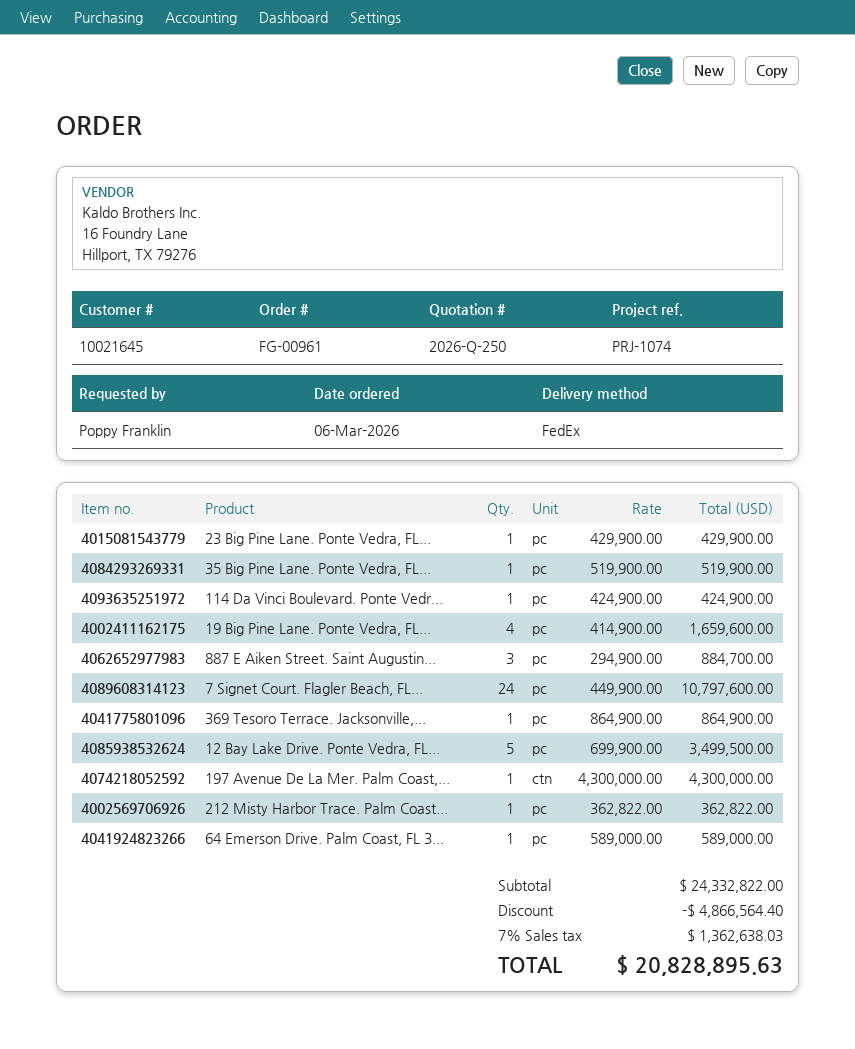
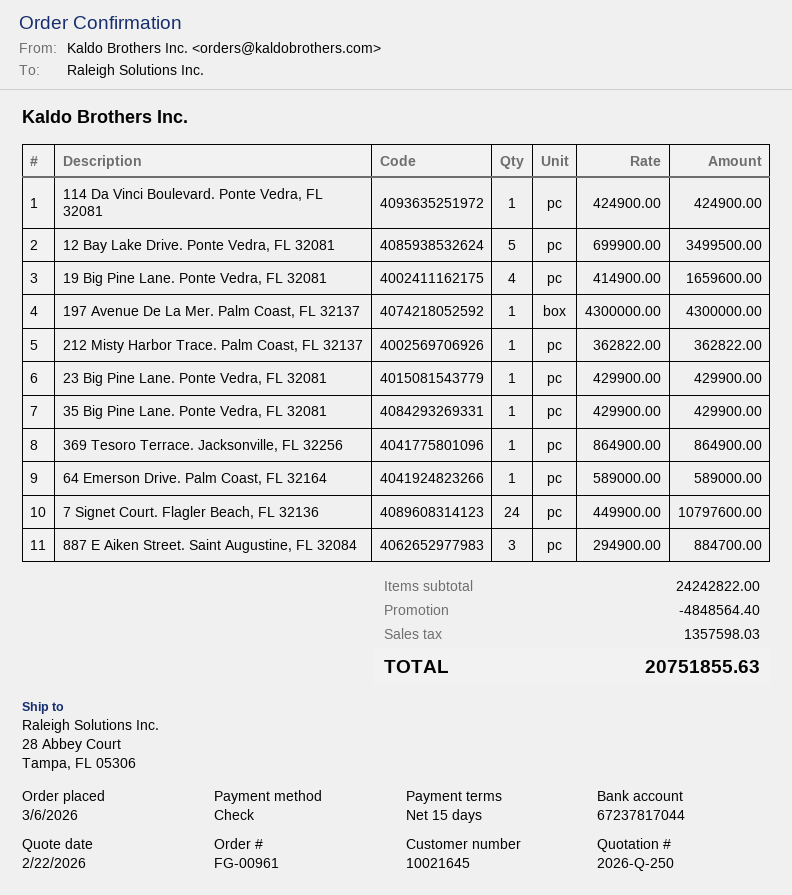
35 Big Pine Lane. Ponte Vedra, FL...: 1 x 519900.00 = 519900.00 -> 1 x 429900.00 = 429900.00
subtotal: 24332822.00 -> 24242822.00
discount: 4866564.40 -> 4848564.40
tax: 1362638.03 -> 1357598.03
total: 20828895.63 -> 20751855.63

